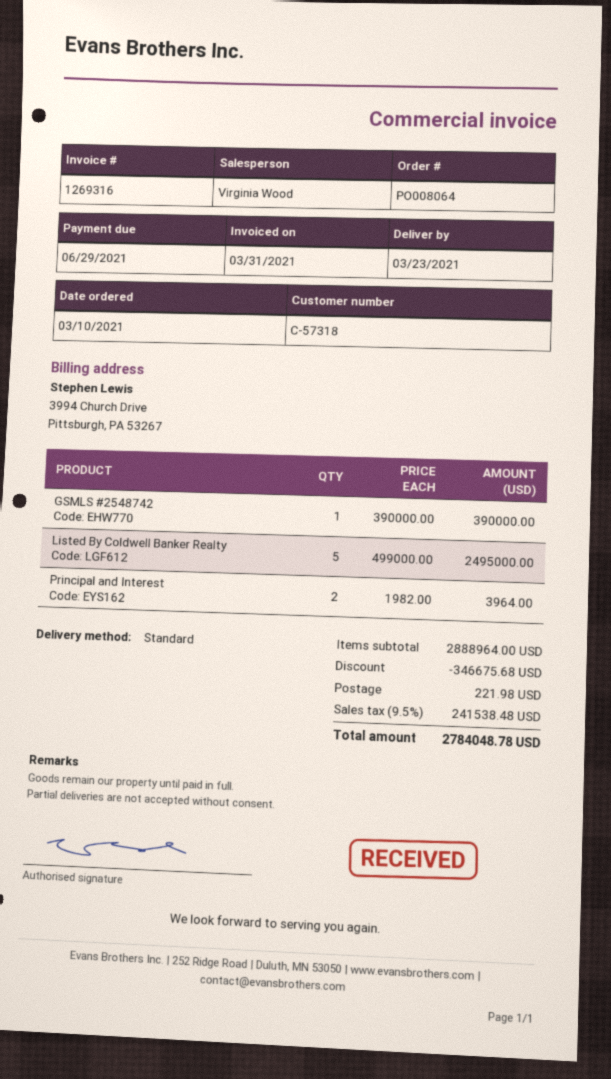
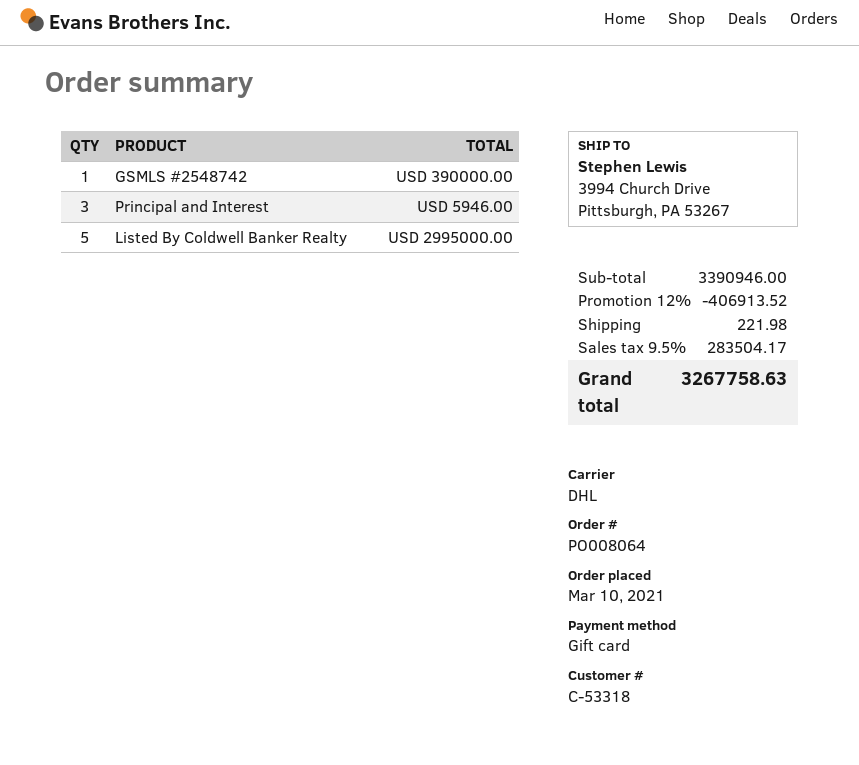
customer number: C-57318 -> C-53318
shipping method: standard -> DHL
Listed By Coldwell Banker Realty: 5 for 2495000.00 -> 5 for 2995000.00
Principal and Interest: 2 for 3964.00 -> 3 for 5946.00
subtotal: 2888964.00 -> 3390946.00
discount: 346675.68 -> 406913.52
tax: 9.5% = 241538.48 -> 9.5% = 283504.17
total: 2784048.78 -> 3267758.63

